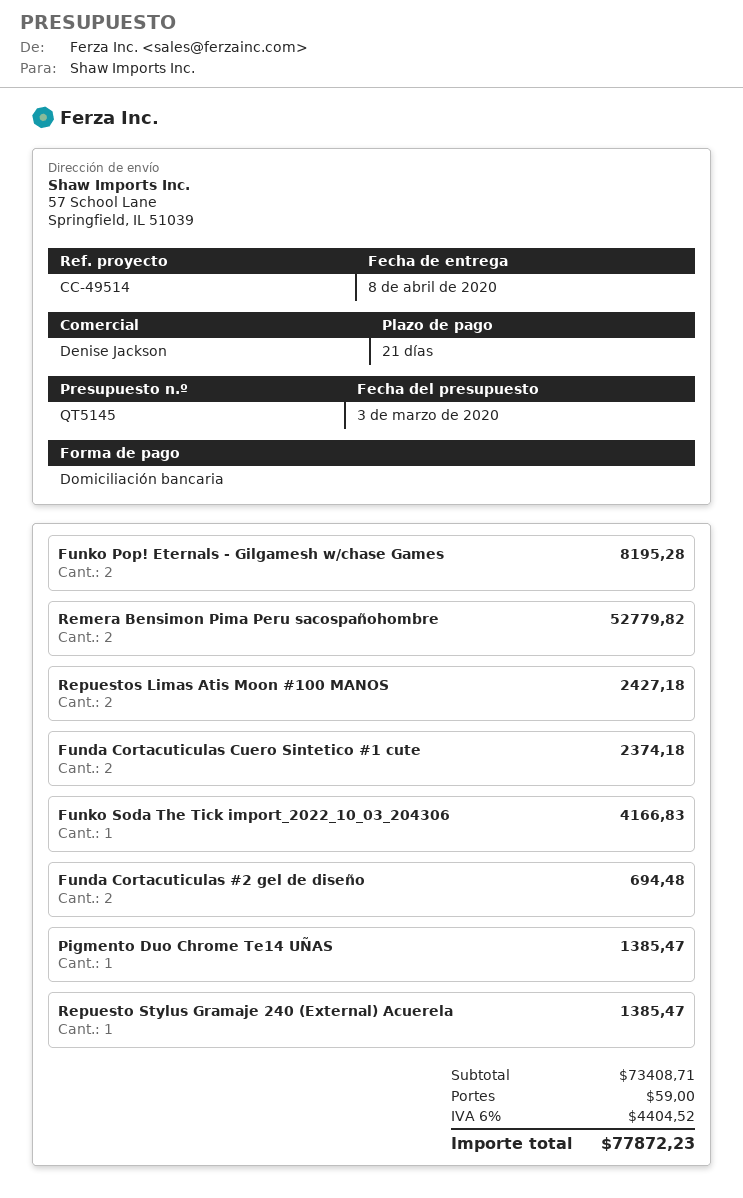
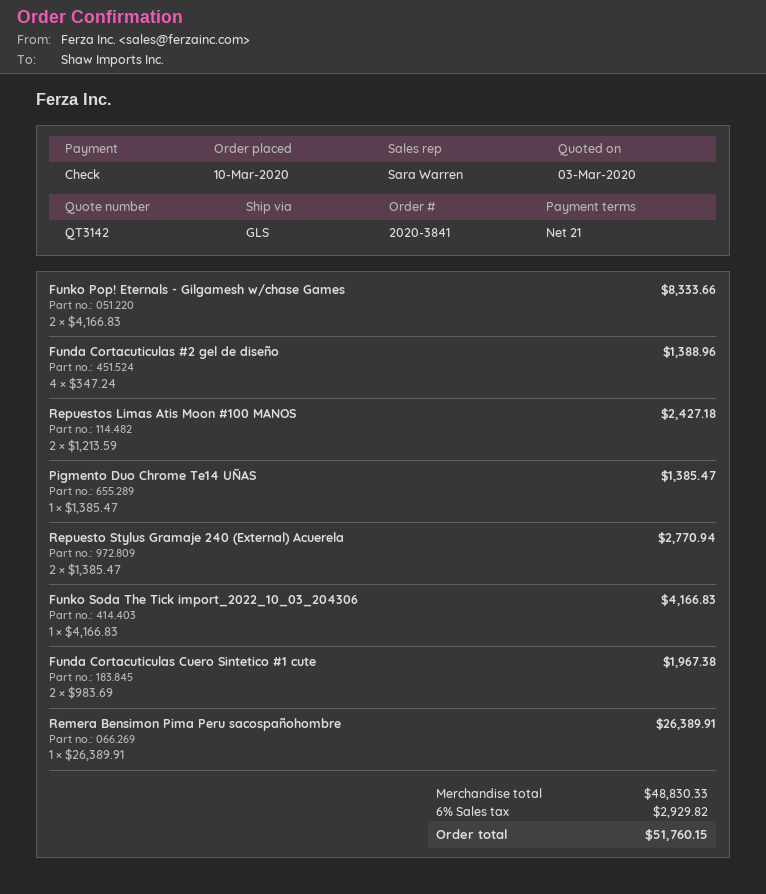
quote number: QT5145 -> QT3142
sales rep: Denise Jackson -> Sara Warren
payment method: direct debit -> cheque
Funko Pop! Eternals - Gilgamesh w/chase Games: 2 for 8195.28 -> 2 for 8333.66
Remera Bensimon Pima Peru sacospañohombre: 2 for 52779.82 -> 1 for 26389.91
Funda Cortacuticulas Cuero Sintetico #1 cute: 2 for 2374.18 -> 2 for 1967.38
Funda Cortacuticulas #2 gel de diseño: 2 for 694.48 -> 4 for 1388.96
Repuesto Stylus Gramaje 240 (External) Acuerela: 1 for 1385.47 -> 2 for 2770.94
subtotal: 73408.71 -> 48830.33
shipping: 59.00 -> none
tax: 6% = 4404.52 -> 6% = 2929.82
total: 77872.23 -> 51760.15

